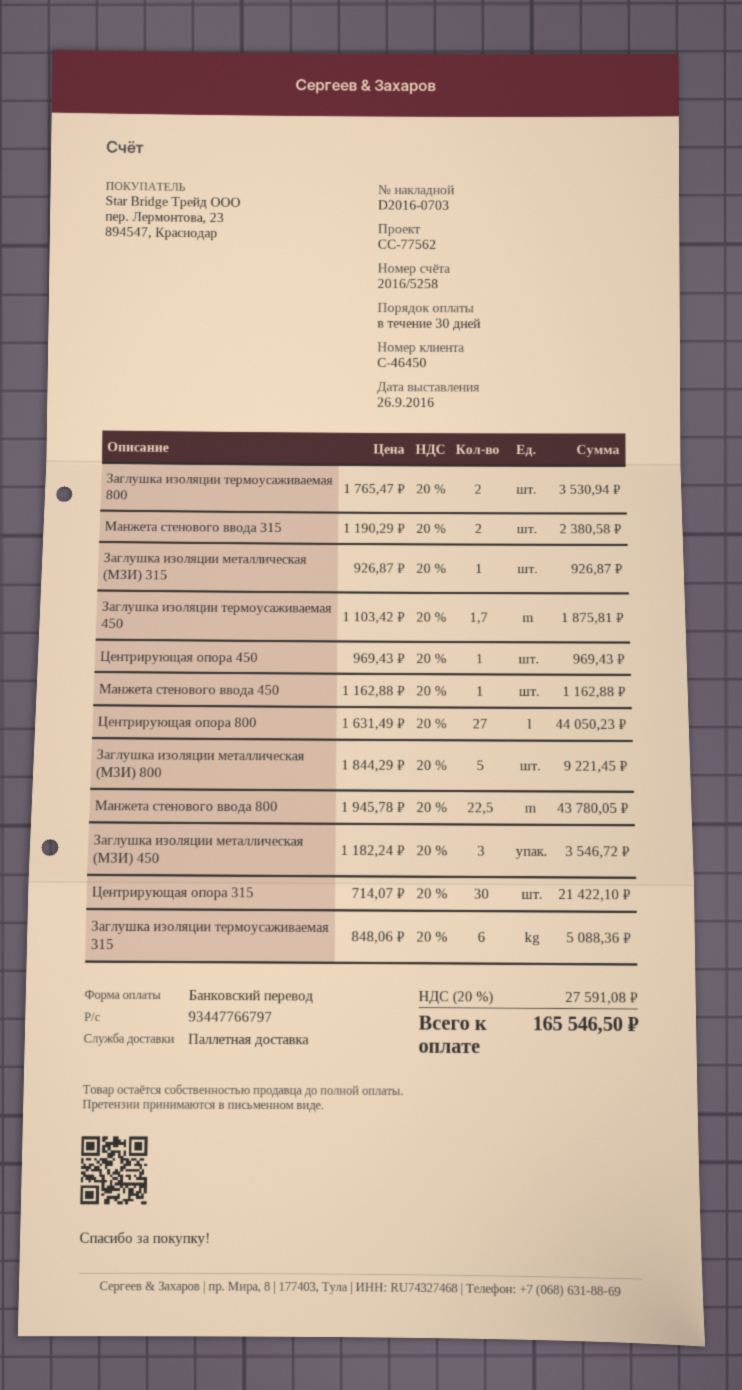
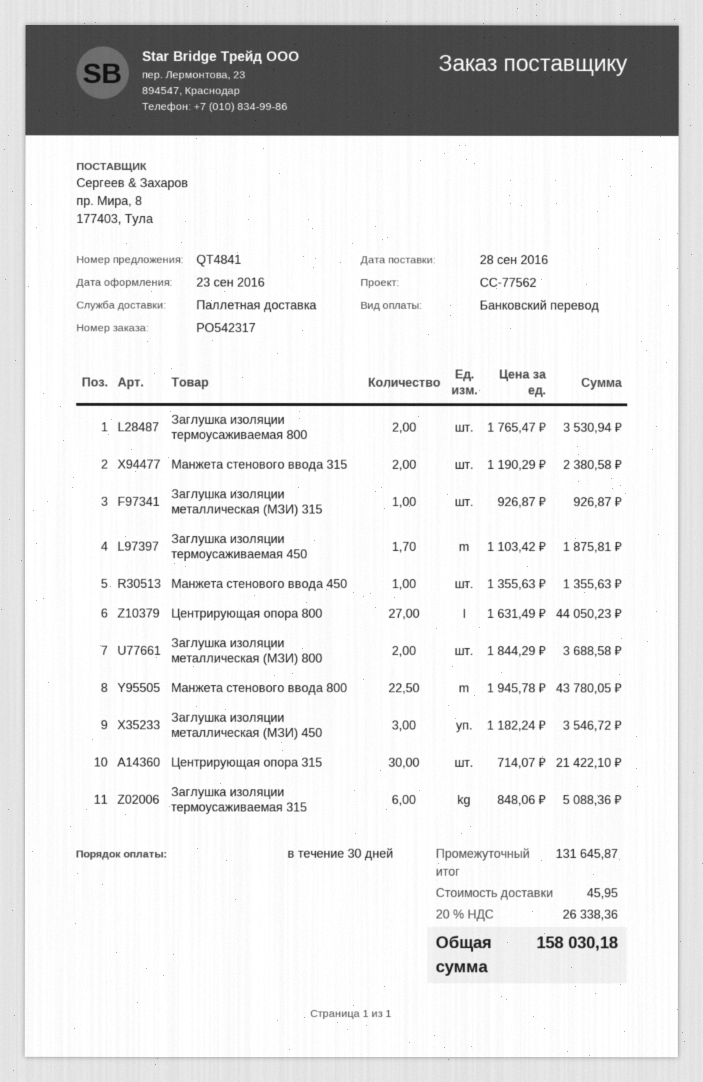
Центрирующая опора 450: 1 x 969.43 = 969.43 -> none
Манжета стенового ввода 450: 1 x 1162.88 = 1162.88 -> 1 x 1355.63 = 1355.63
Заглушка изоляции металлическая (МЗИ) 800: 5 x 1844.29 = 9221.45 -> 2 x 1844.29 = 3688.58
shipping: none -> 45.95
tax: 20% = 27591.08 -> 20% = 26338.36
total: 165546.50 -> 158030.18

